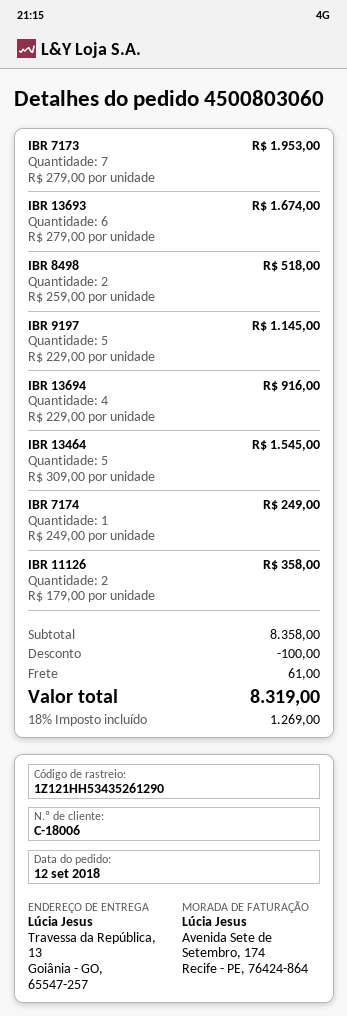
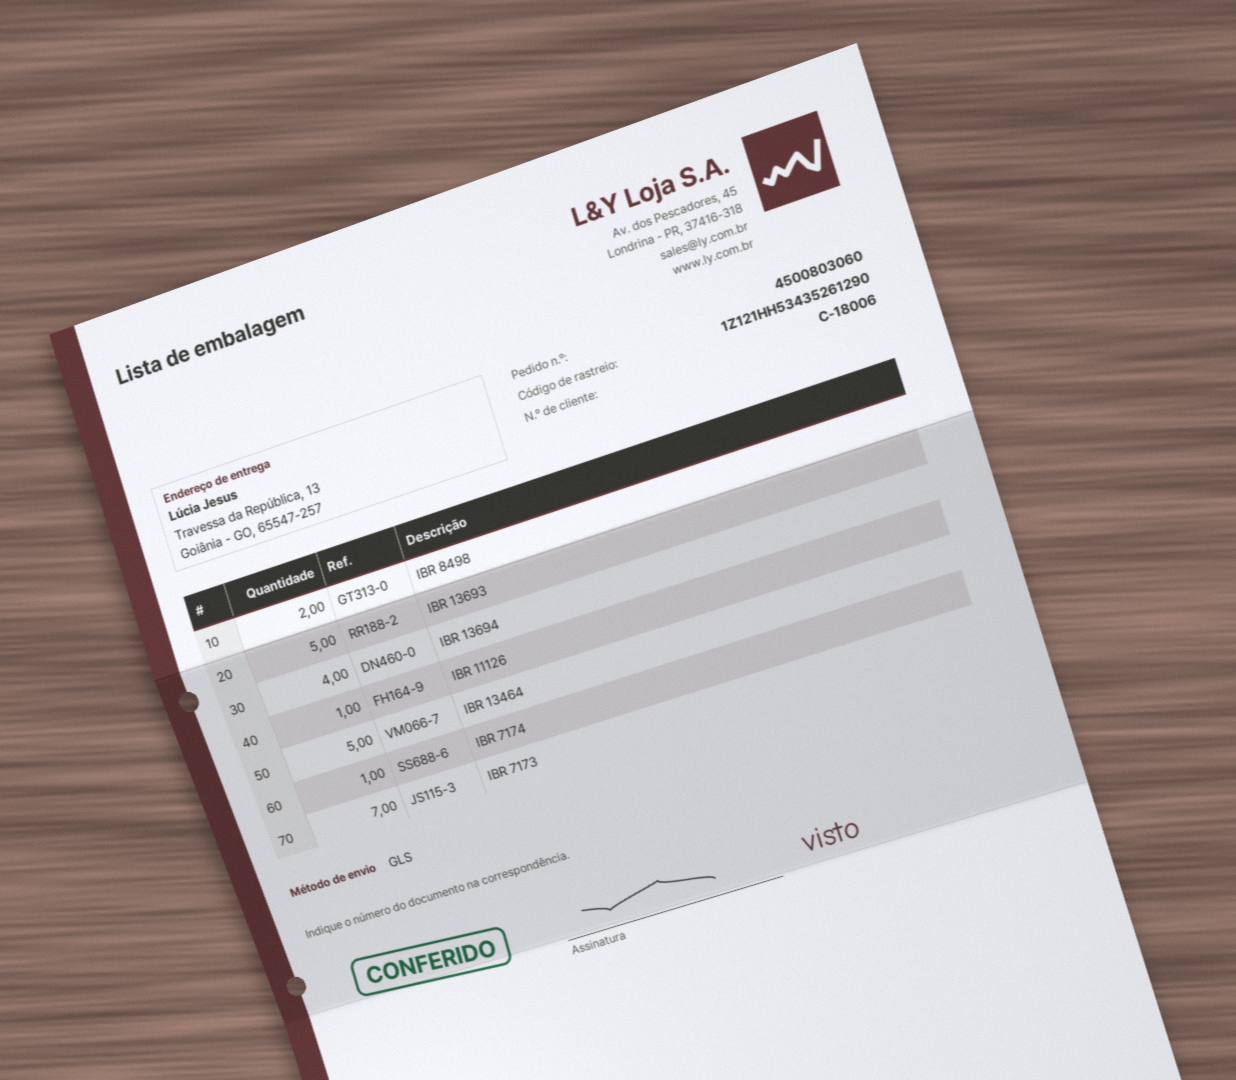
IBR 13693: 6 -> 5
IBR 9197: 5 -> none
IBR 11126: 2 -> 1

